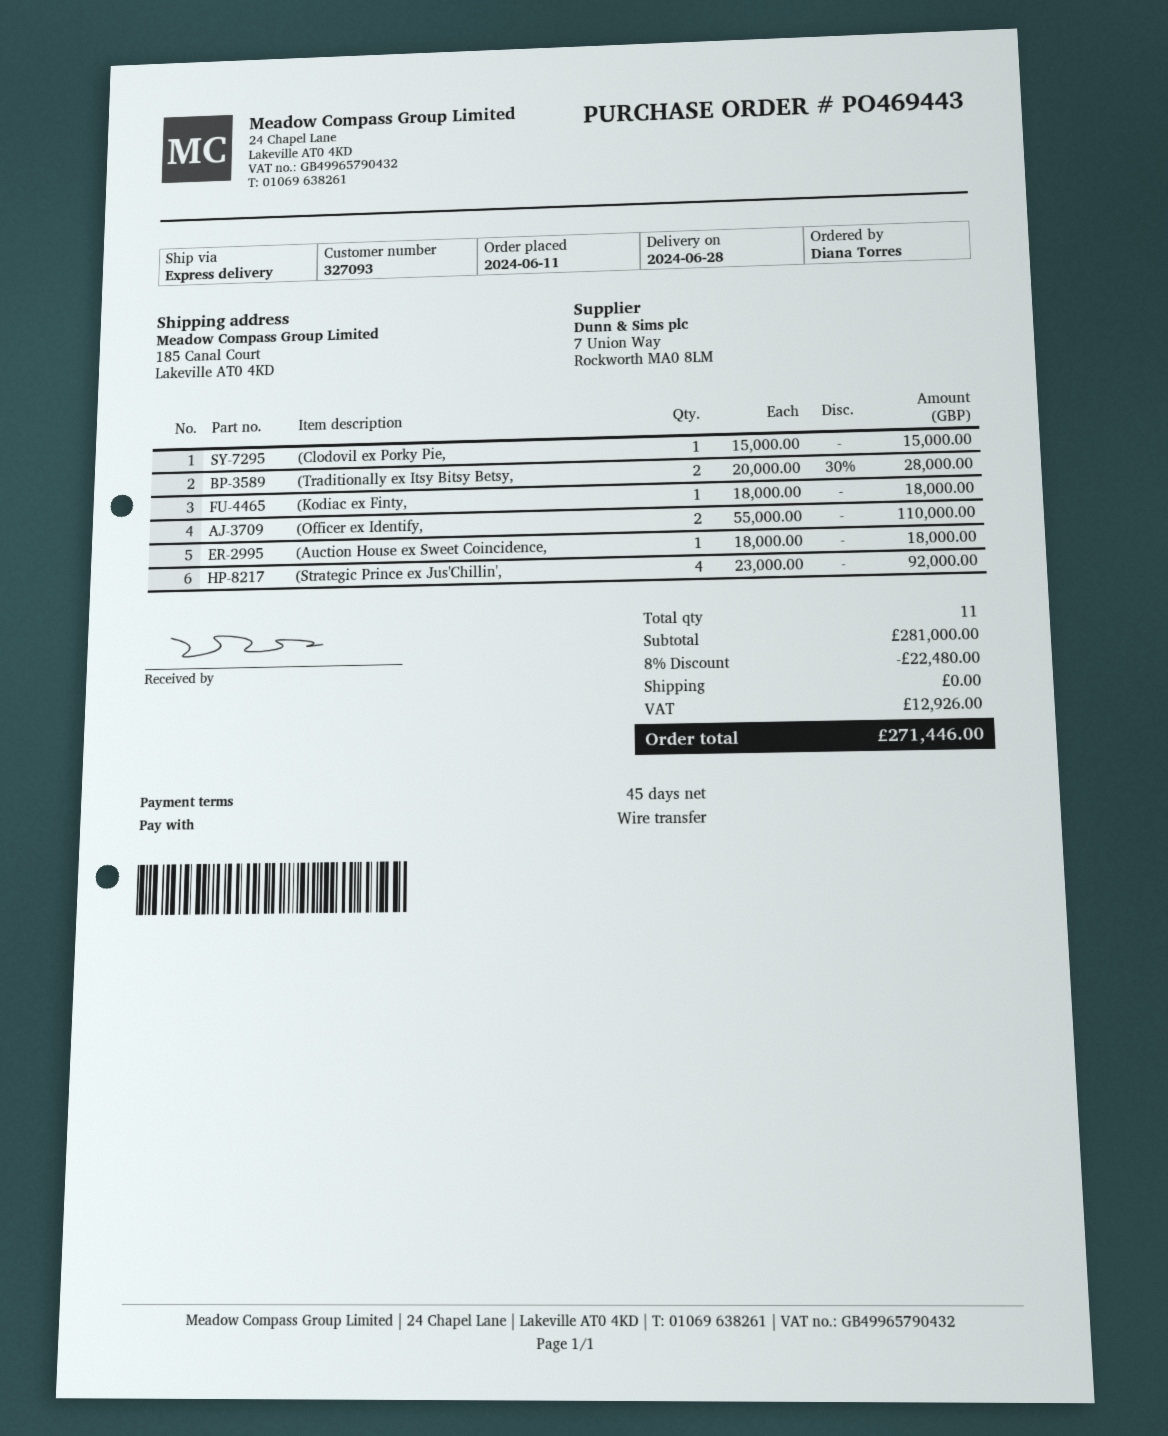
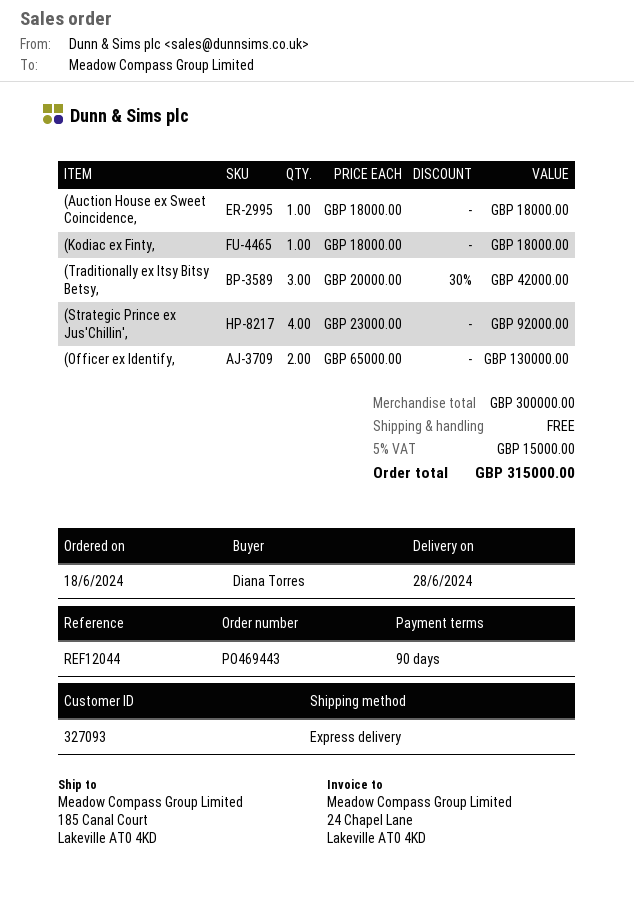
order date: 2024-06-11 -> 2024-06-18
payment terms: 45 days -> 90 days
(Clodovil ex Porky Pie,: 1 x 15000.00 = 15000.00 -> none
(Traditionally ex Itsy Bitsy Betsy,: 2 x 20000.00 - 30% = 28000.00 -> 3 x 20000.00 - 30% = 42000.00
(Officer ex Identify,: 2 x 55000.00 = 110000.00 -> 2 x 65000.00 = 130000.00
subtotal: 281000.00 -> 300000.00
discount: 8% = 22480.00 -> none
tax: 12926.00 -> 15000.00
total: 271446.00 -> 315000.00

